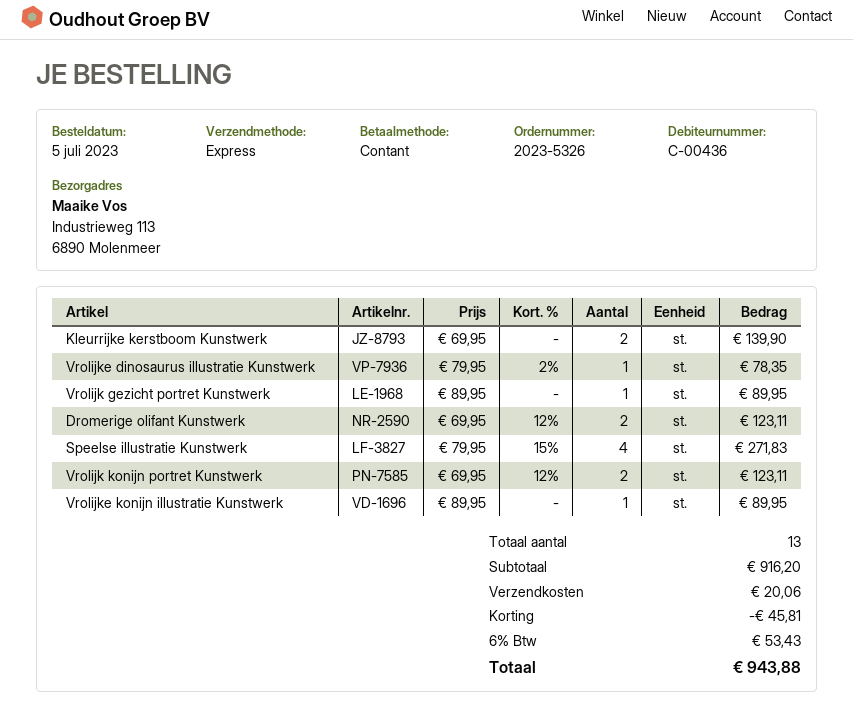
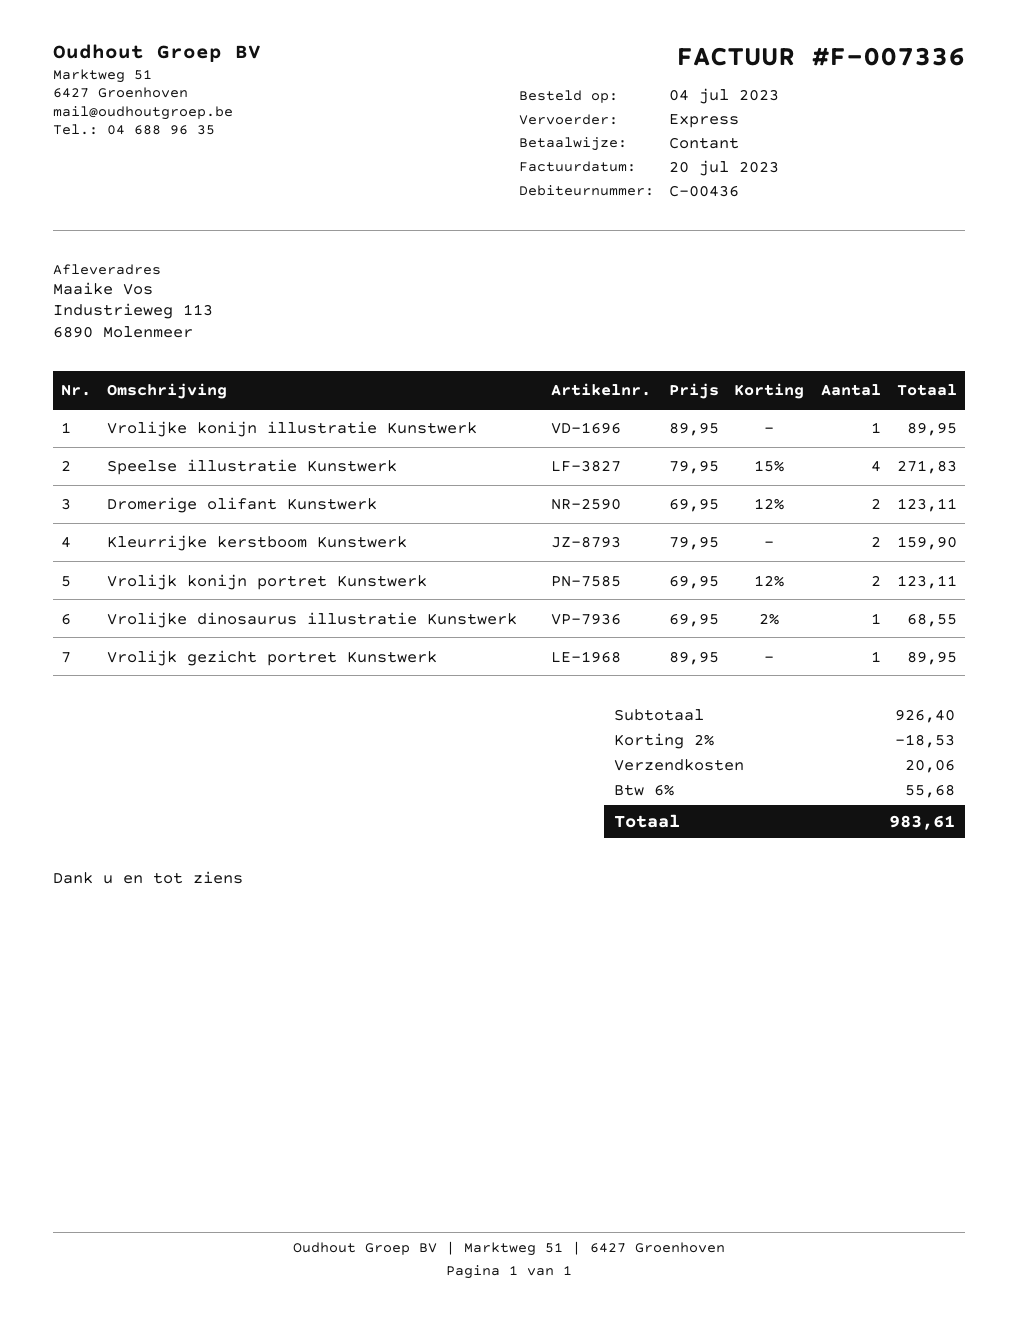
order date: 2023-07-05 -> 2023-07-04
Kleurrijke kerstboom Kunstwerk: 2 x 69.95 = 139.90 -> 2 x 79.95 = 159.90
Vrolijke dinosaurus illustratie Kunstwerk: 1 x 79.95 - 2% = 78.35 -> 1 x 69.95 - 2% = 68.55
subtotal: 916.20 -> 926.40
discount: 45.81 -> 18.53
tax: 6% = 53.43 -> 6% = 55.68
total: 943.88 -> 983.61

